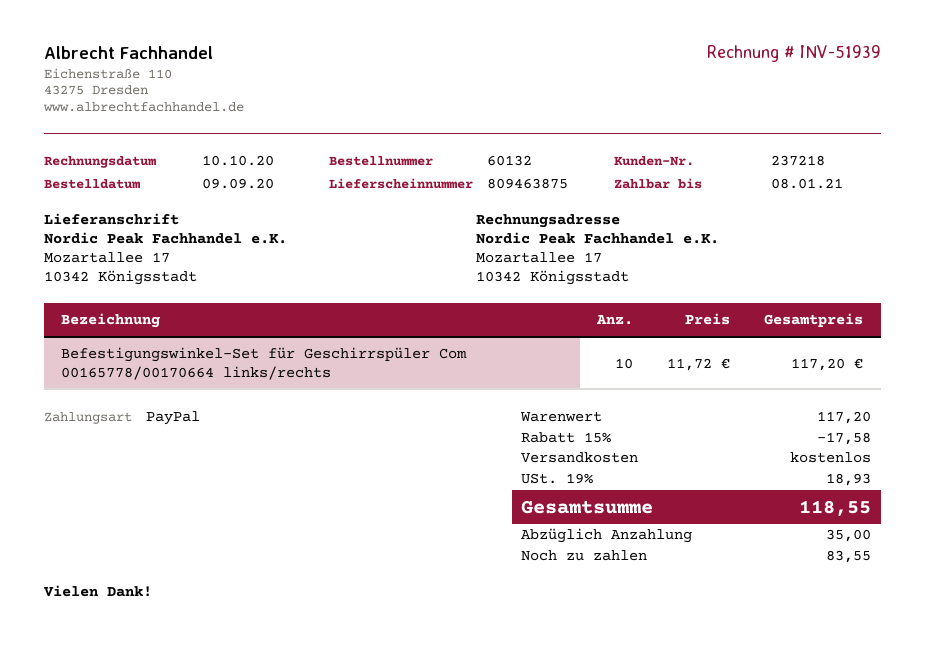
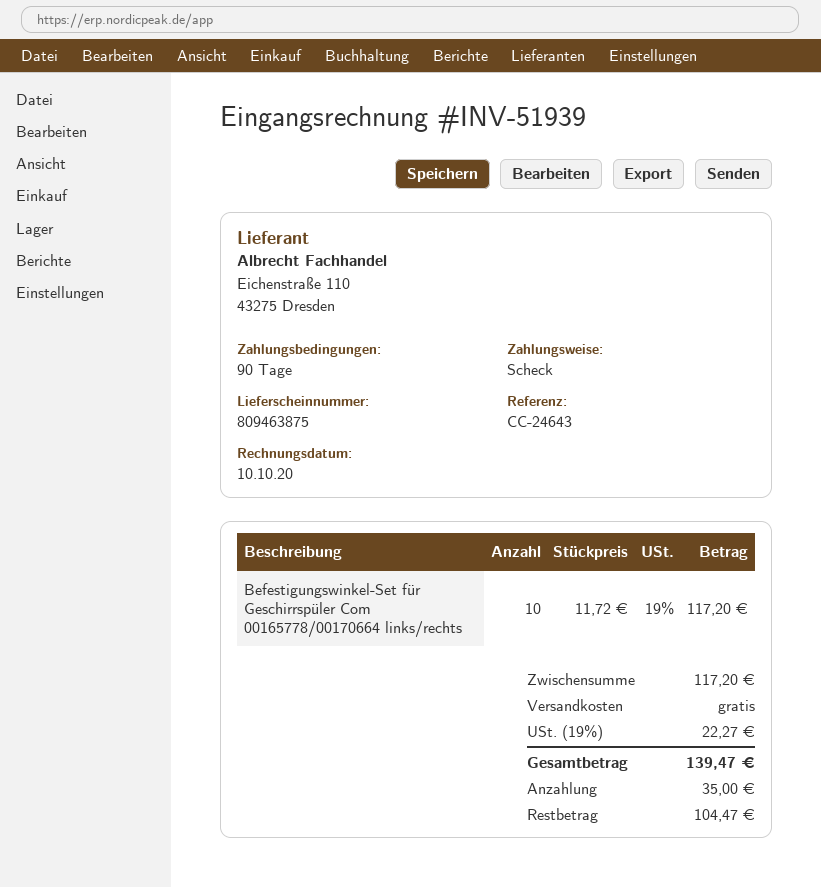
payment method: PayPal -> cheque
discount: 15% = 17.58 -> none
tax: 19% = 18.93 -> 19% = 22.27
total: 118.55 -> 139.47
balance: 83.55 -> 104.47

